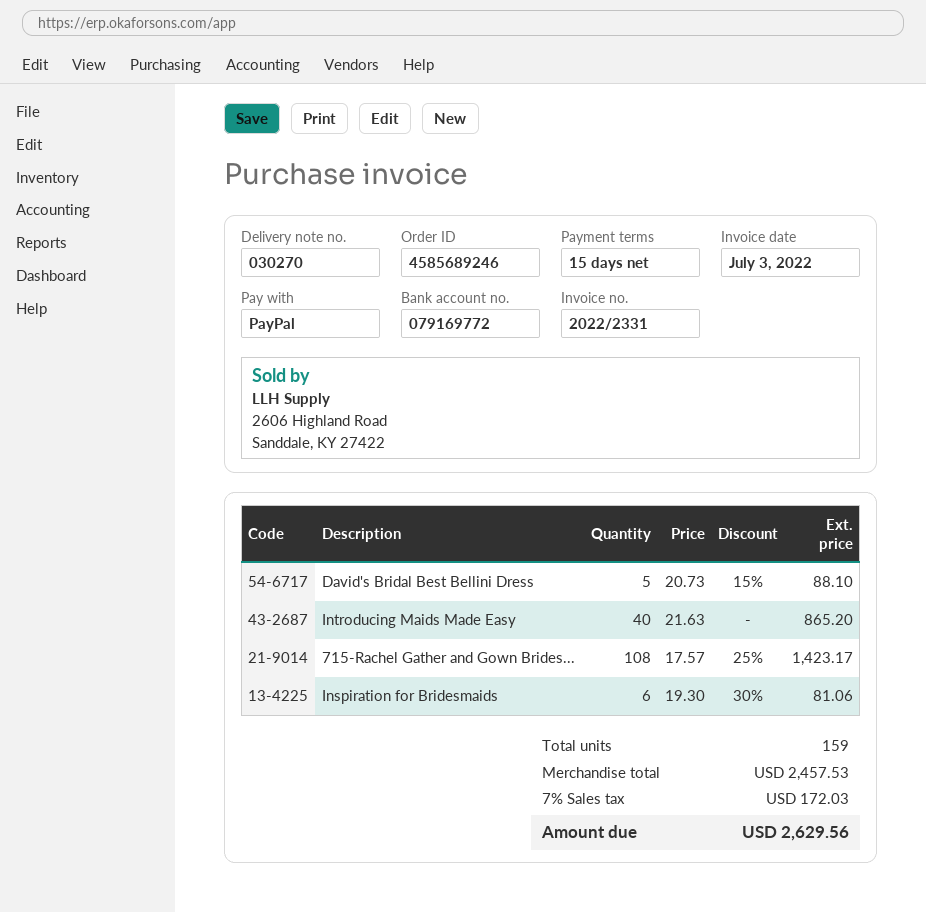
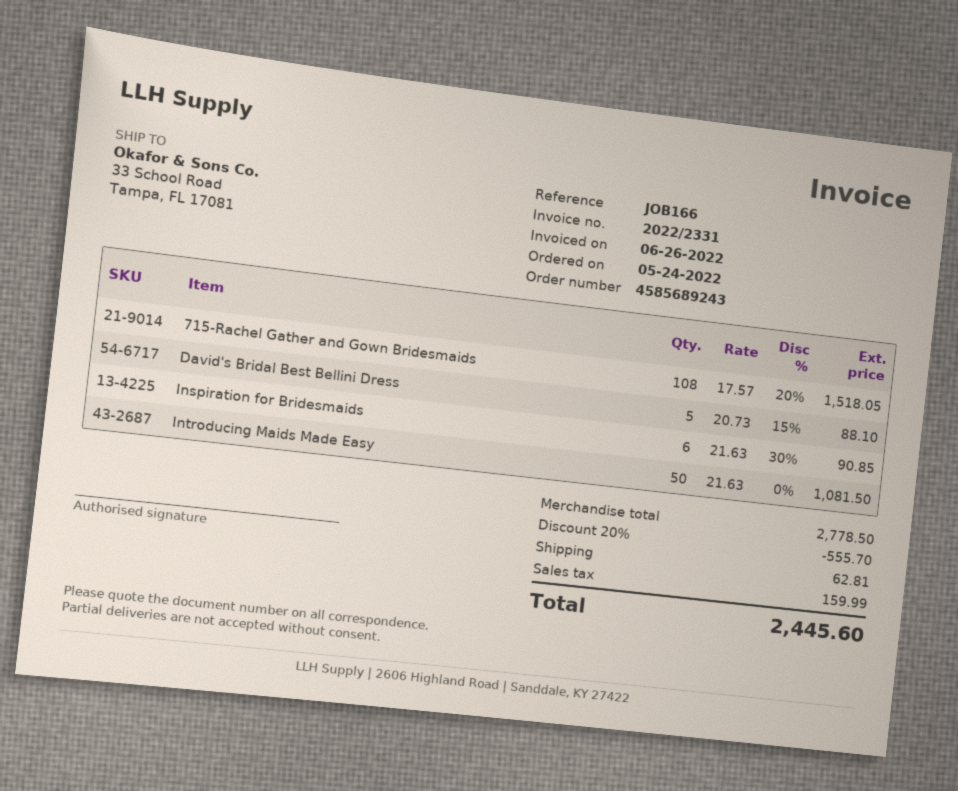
order number: 4585689246 -> 4585689243
invoice date: 2022-07-03 -> 2022-06-26
Introducing Maids Made Easy: 40 x 21.63 = 865.20 -> 50 x 21.63 = 1081.50
715-Rachel Gather and Gown Brides...: 108 x 17.57 - 25% = 1423.17 -> 108 x 17.57 - 20% = 1518.05
Inspiration for Bridesmaids: 6 x 19.30 - 30% = 81.06 -> 6 x 21.63 - 30% = 90.85
subtotal: 2457.53 -> 2778.50
discount: none -> 20% = 555.70
shipping: none -> 62.81
tax: 172.03 -> 159.99
total: 2629.56 -> 2445.60

